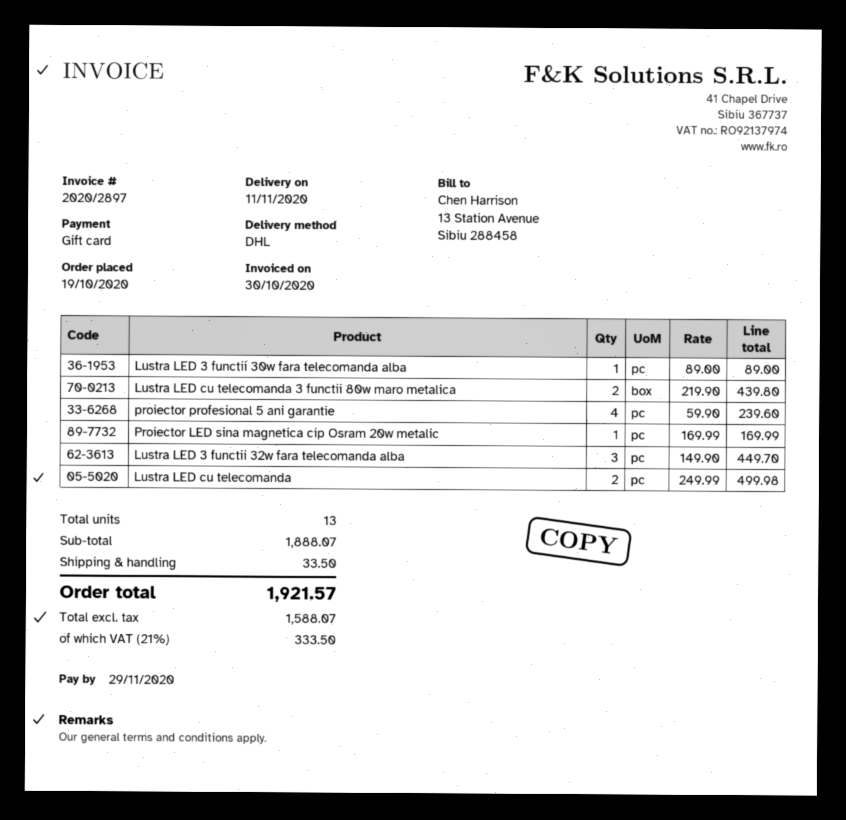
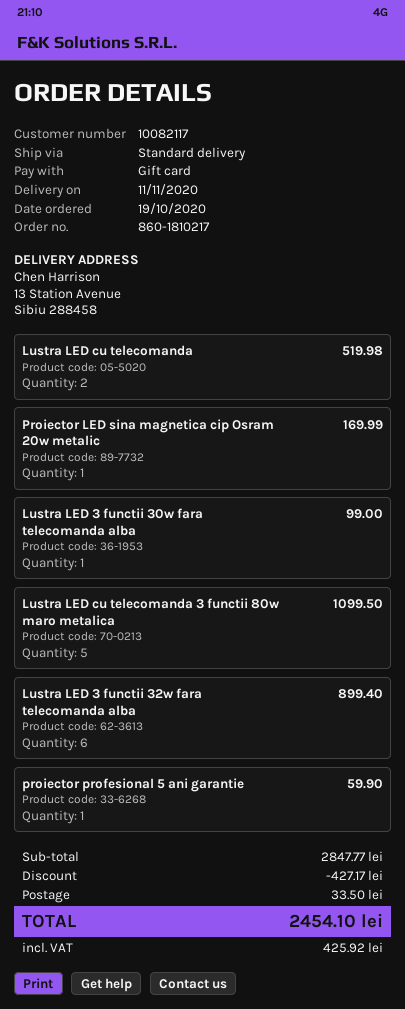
shipping method: DHL -> standard
Lustra LED 3 functii 30w fara telecomanda alba: 1 for 89.00 -> 1 for 99.00
Lustra LED cu telecomanda 3 functii 80w maro metalica: 2 for 439.80 -> 5 for 1099.50
proiector profesional 5 ani garantie: 4 for 239.60 -> 1 for 59.90
Lustra LED 3 functii 32w fara telecomanda alba: 3 for 449.70 -> 6 for 899.40
Lustra LED cu telecomanda: 2 for 499.98 -> 2 for 519.98
subtotal: 1888.07 -> 2847.77
discount: none -> 427.17
tax: 333.50 -> 425.92
total: 1921.57 -> 2454.10

